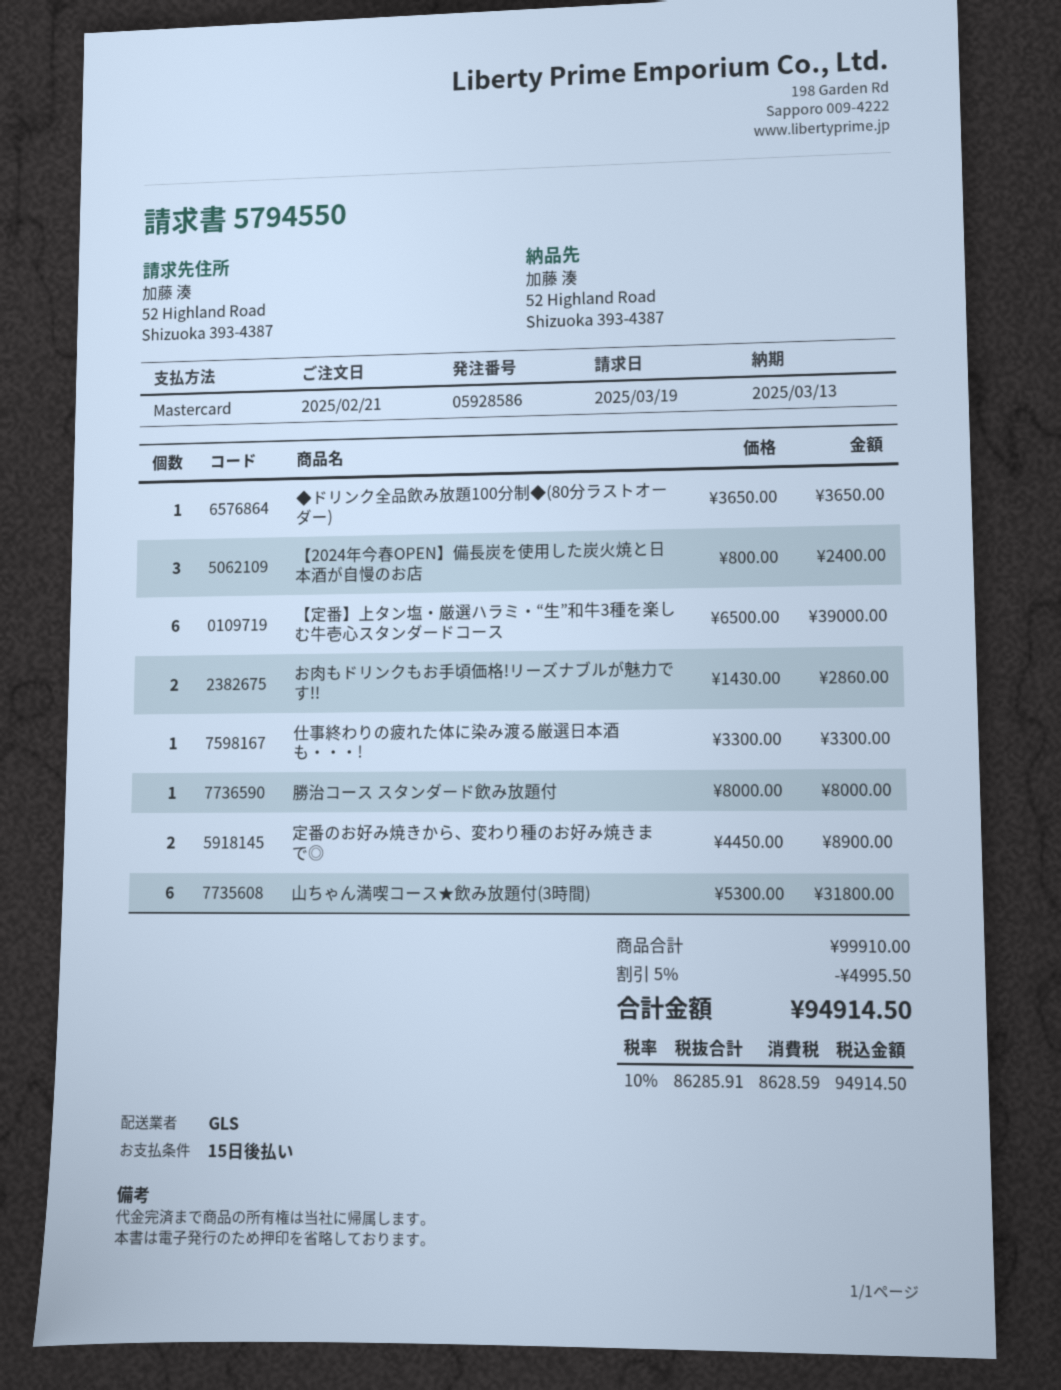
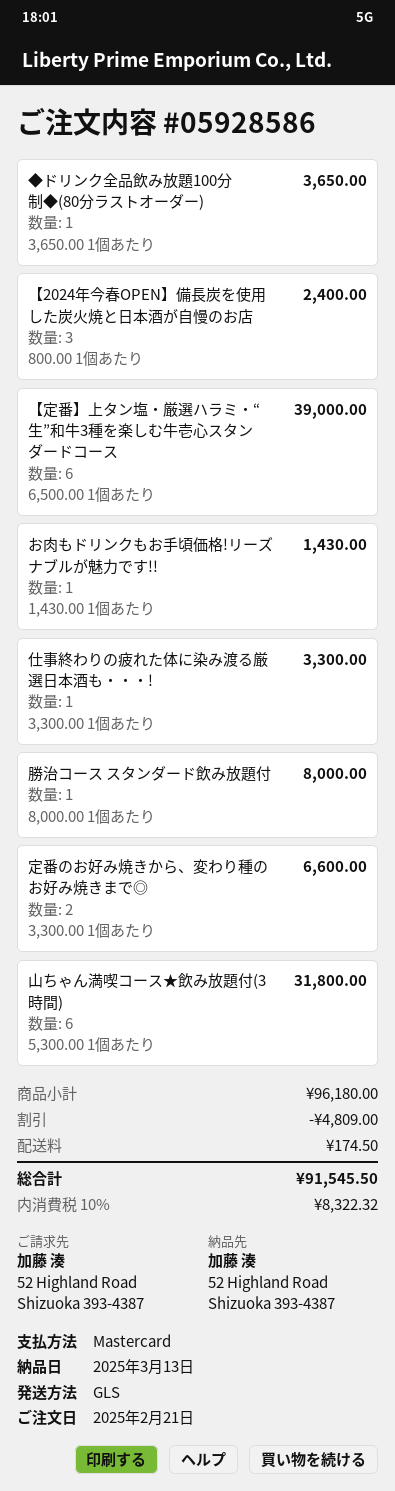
お肉もドリンクもお手頃価格!リーズナブルが魅力です!!: 2 x 1430.00 = 2860.00 -> 1 x 1430.00 = 1430.00
定番のお好み焼きから、変わり種のお好み焼きまで◎: 2 x 4450.00 = 8900.00 -> 2 x 3300.00 = 6600.00
subtotal: 99910.00 -> 96180.00
discount: 4995.50 -> 4809.00
shipping: none -> 174.50
tax: 10% = 8628.59 -> 10% = 8322.32
total: 94914.50 -> 91545.50

